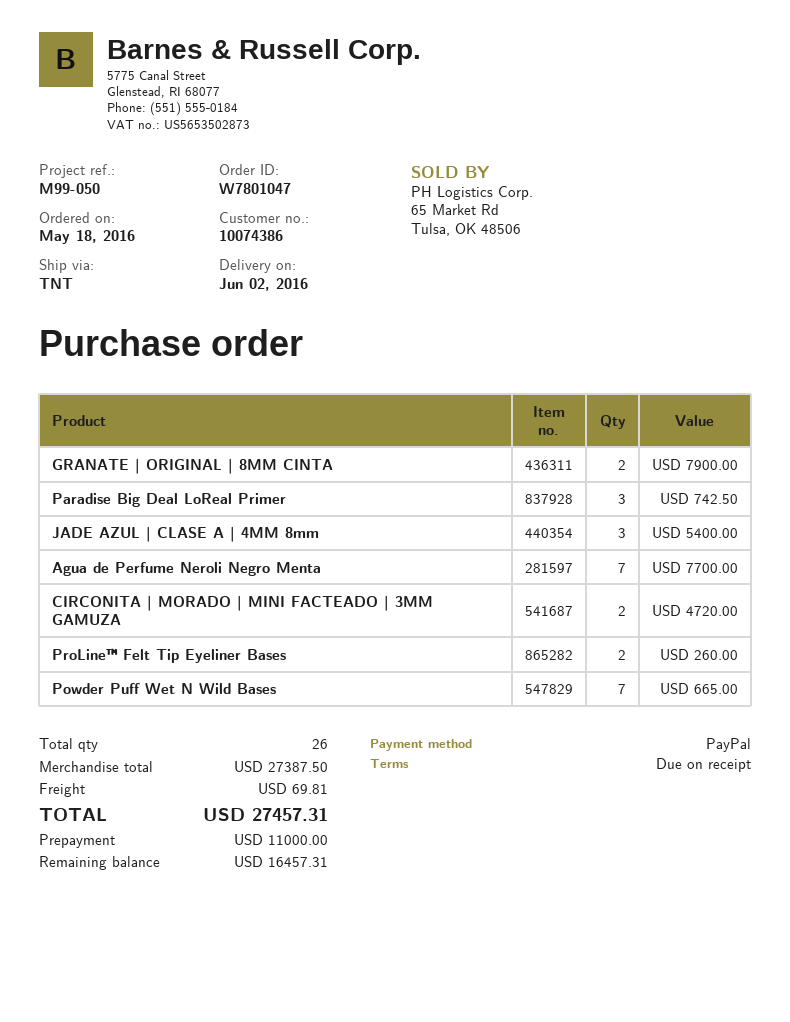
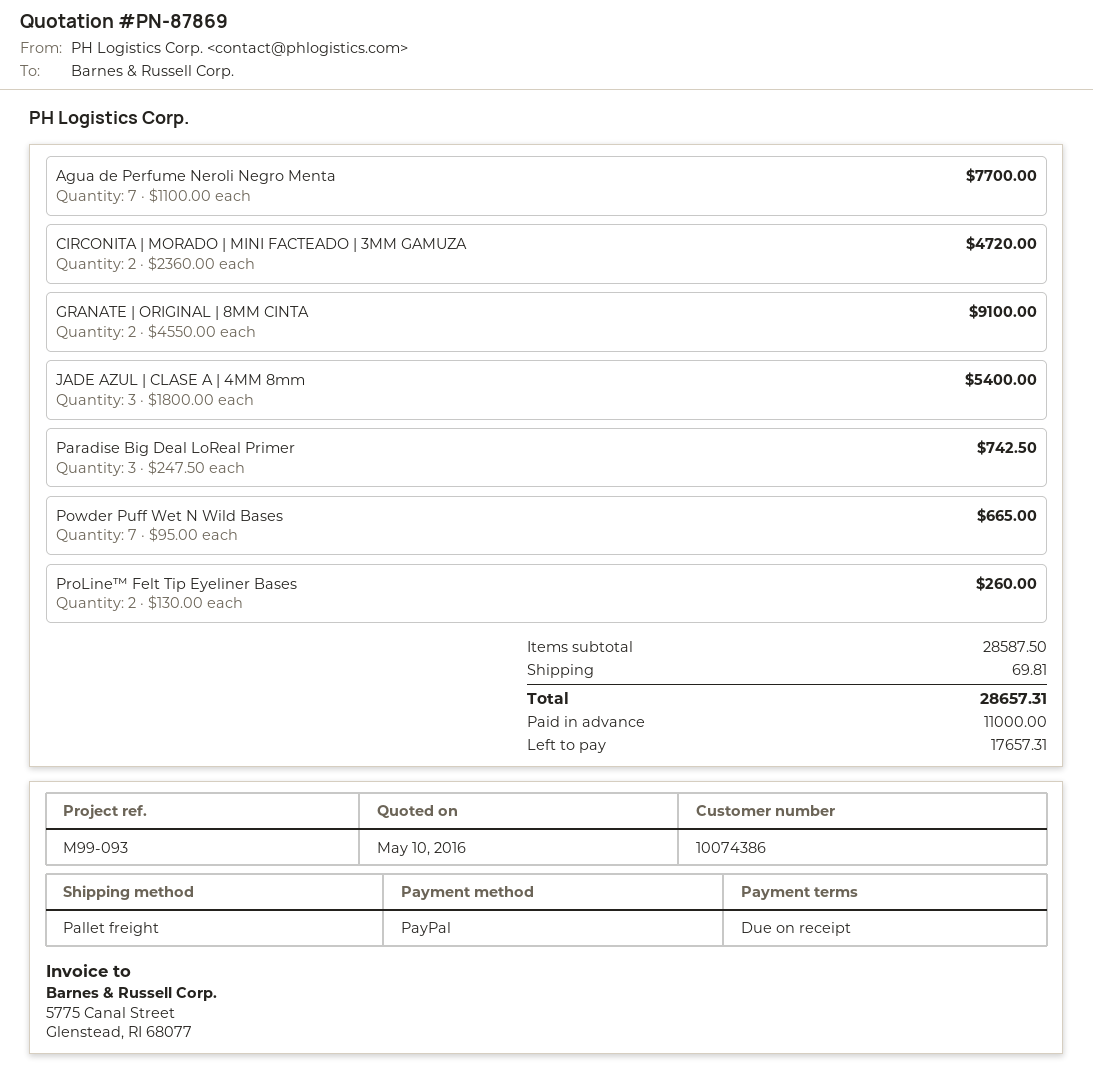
reference: M99-050 -> M99-093
shipping method: TNT -> pallet freight
GRANATE | ORIGINAL | 8MM CINTA: 2 for 7900.00 -> 2 for 9100.00
subtotal: 27387.50 -> 28587.50
total: 27457.31 -> 28657.31
balance: 16457.31 -> 17657.31

